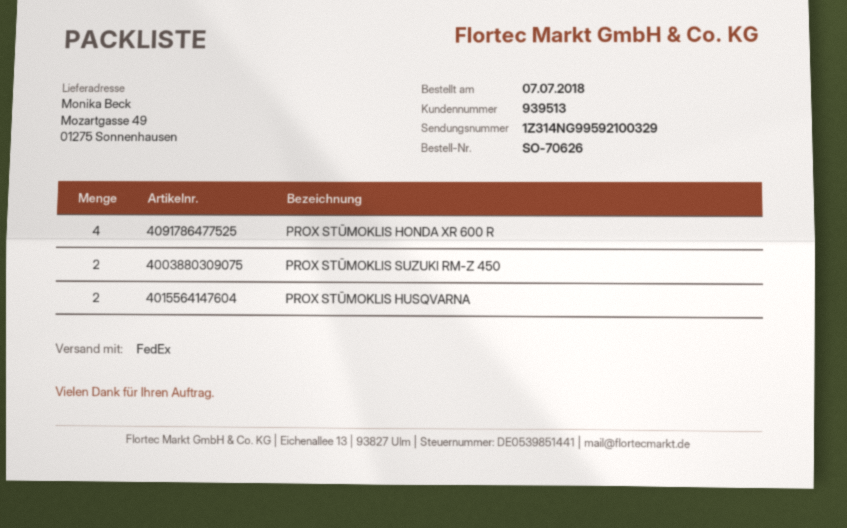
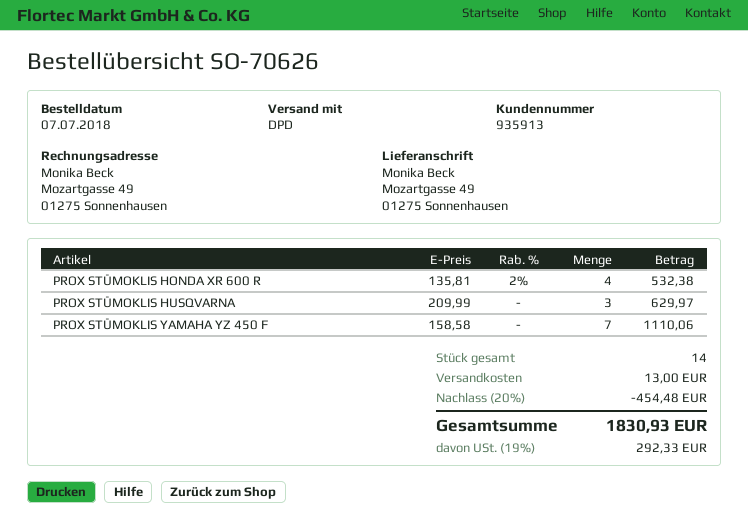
customer number: 939513 -> 935913
shipping method: FedEx -> DPD
PROX STŪMOKLIS SUZUKI RM-Z 450: 2 -> none
PROX STŪMOKLIS HUSQVARNA: 2 -> 3
PROX STŪMOKLIS YAMAHA YZ 450 F: none -> 7

